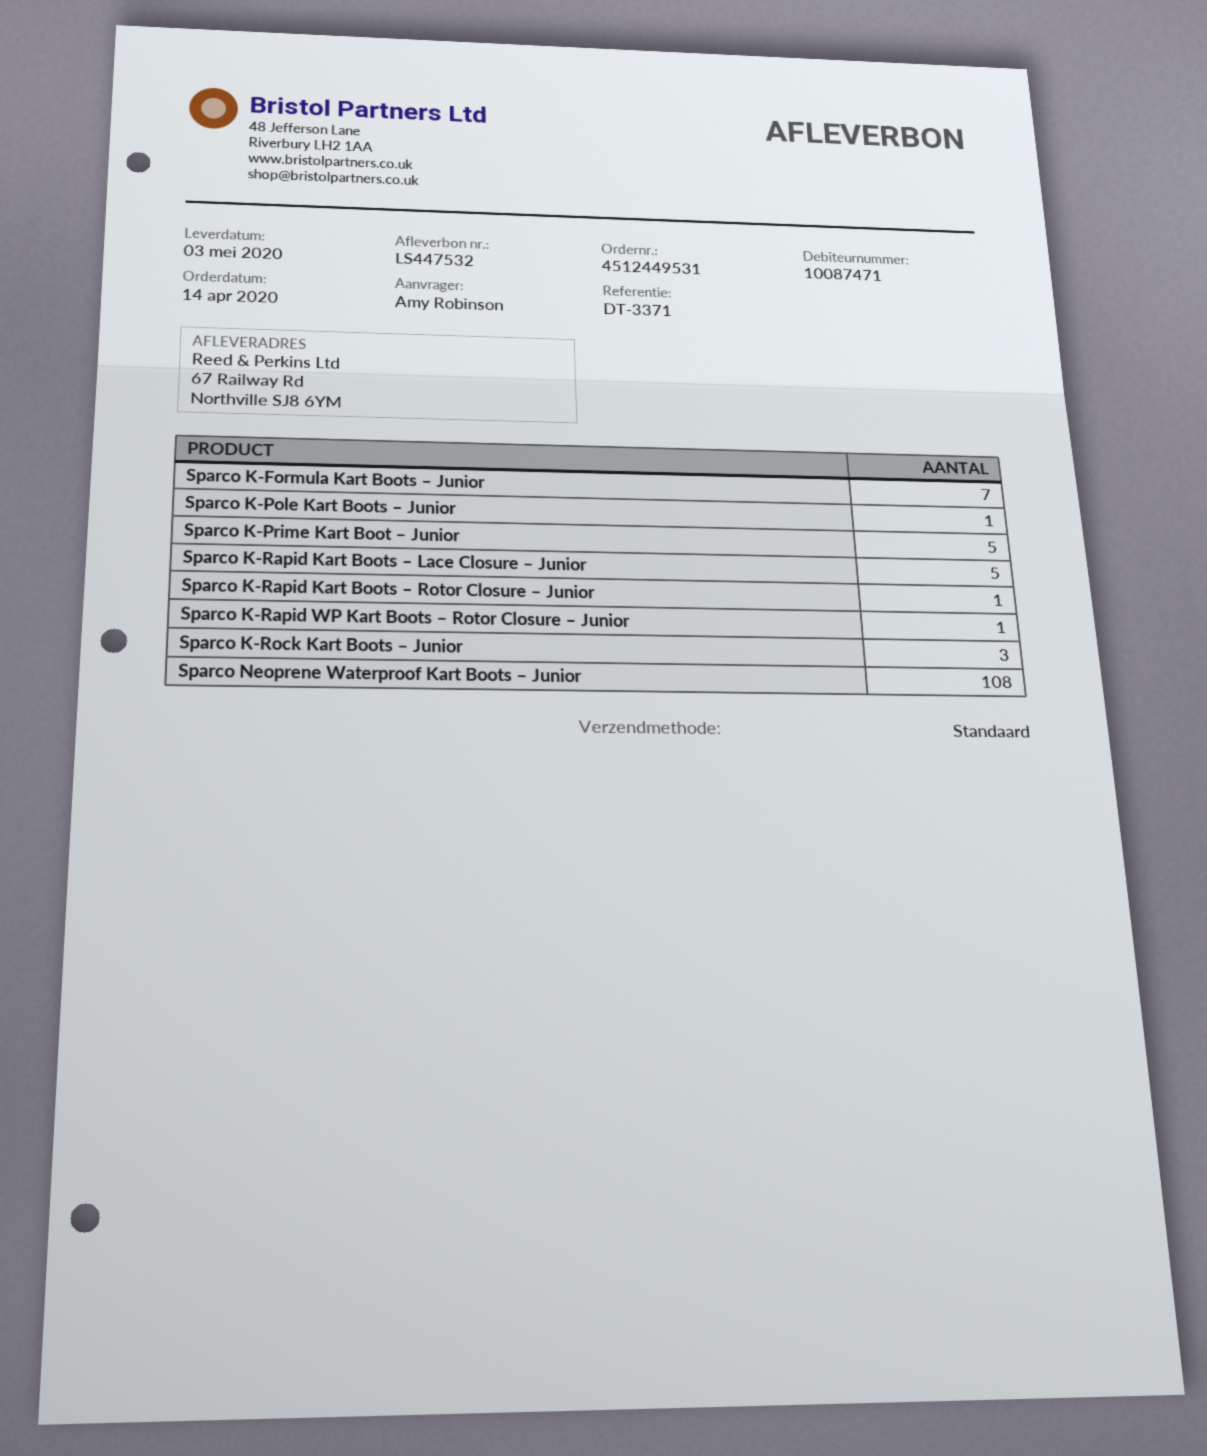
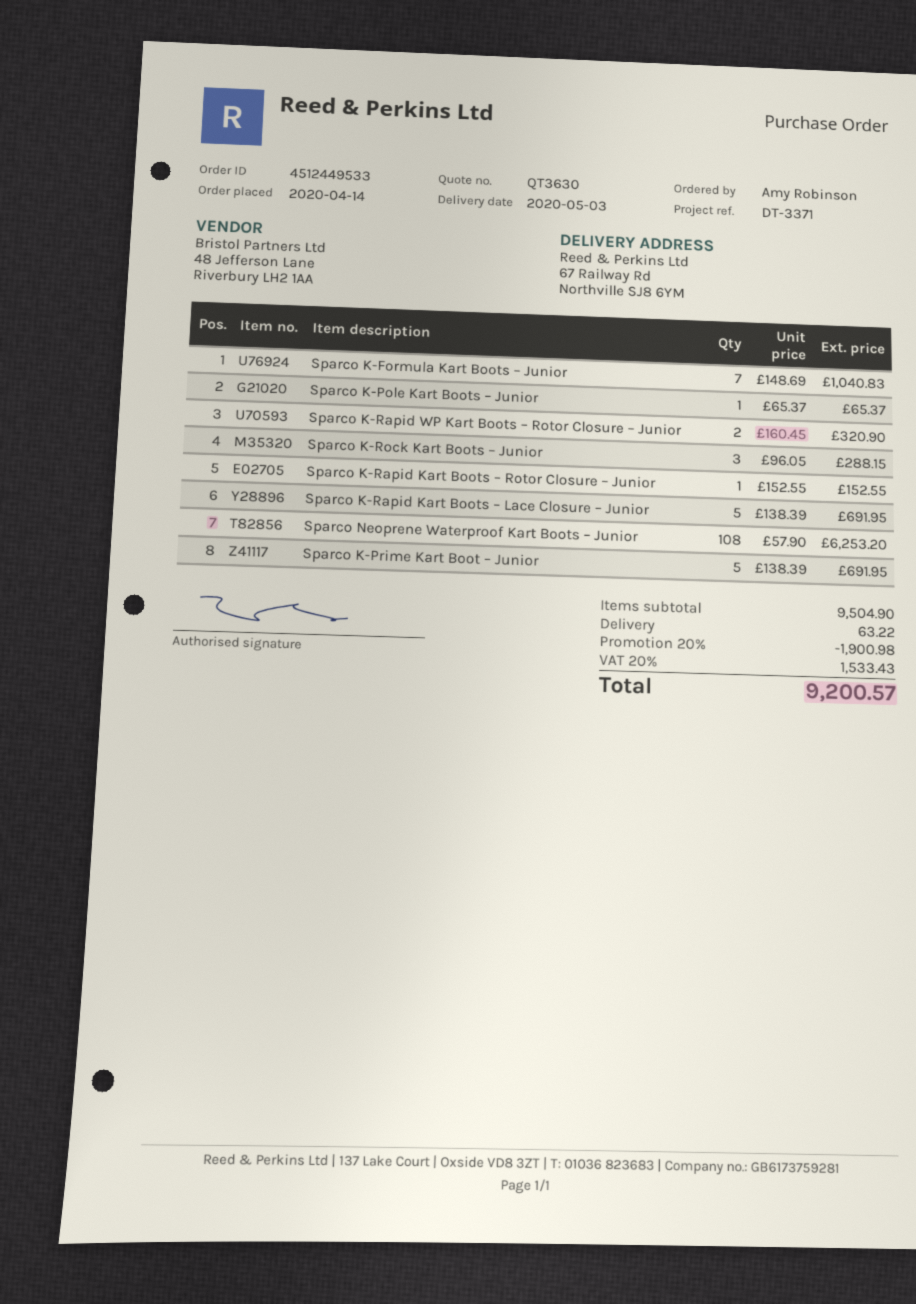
order number: 4512449531 -> 4512449533
Sparco K-Rapid WP Kart Boots – Rotor Closure – Junior: 1 -> 2

